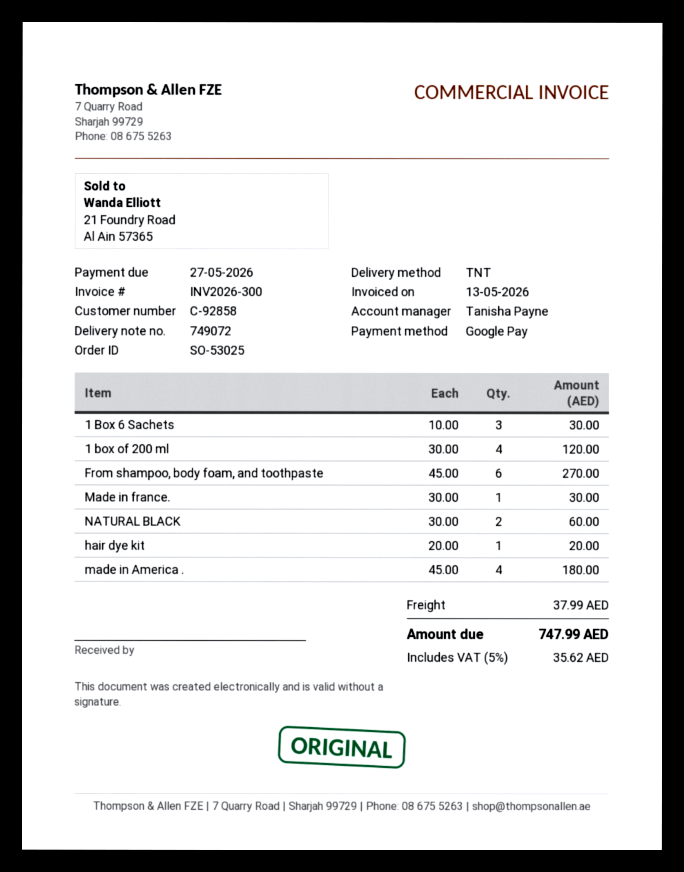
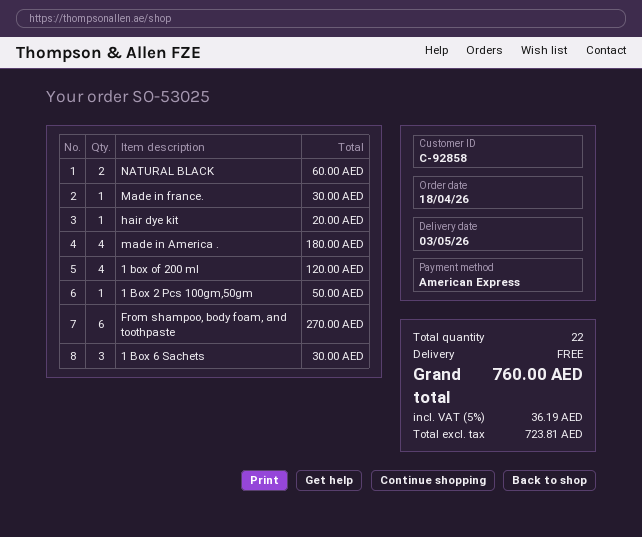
payment method: Google Pay -> American Express
1 Box 2 Pcs 100gm,50gm: none -> 1 for 50.00
shipping: 37.99 -> 0.00
tax: 5% = 35.62 -> 5% = 36.19
total: 747.99 -> 760.00

